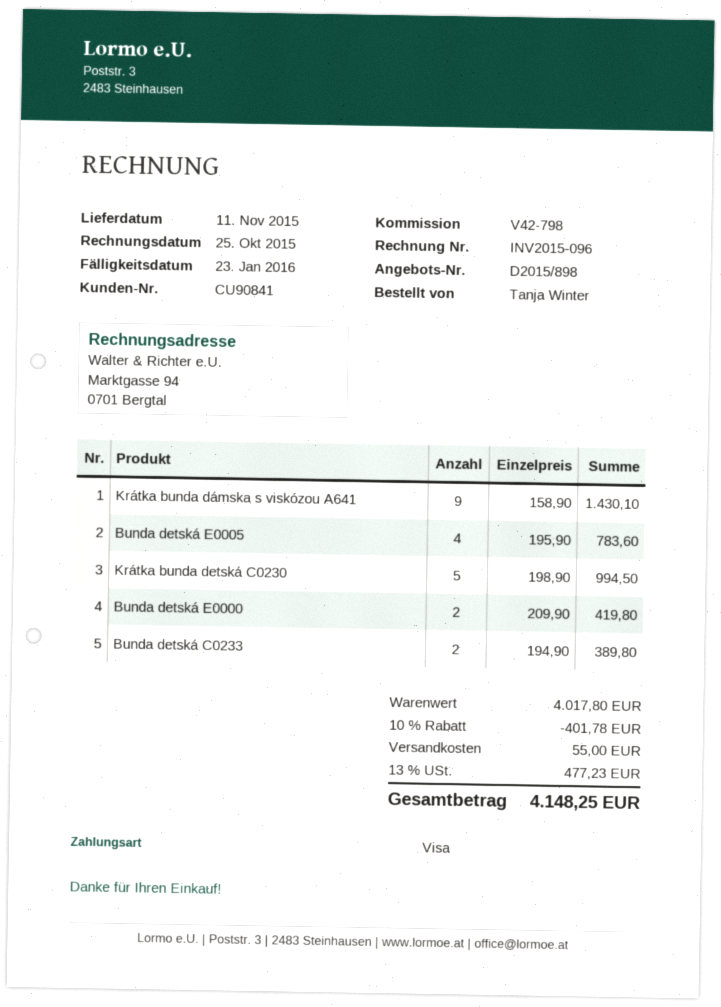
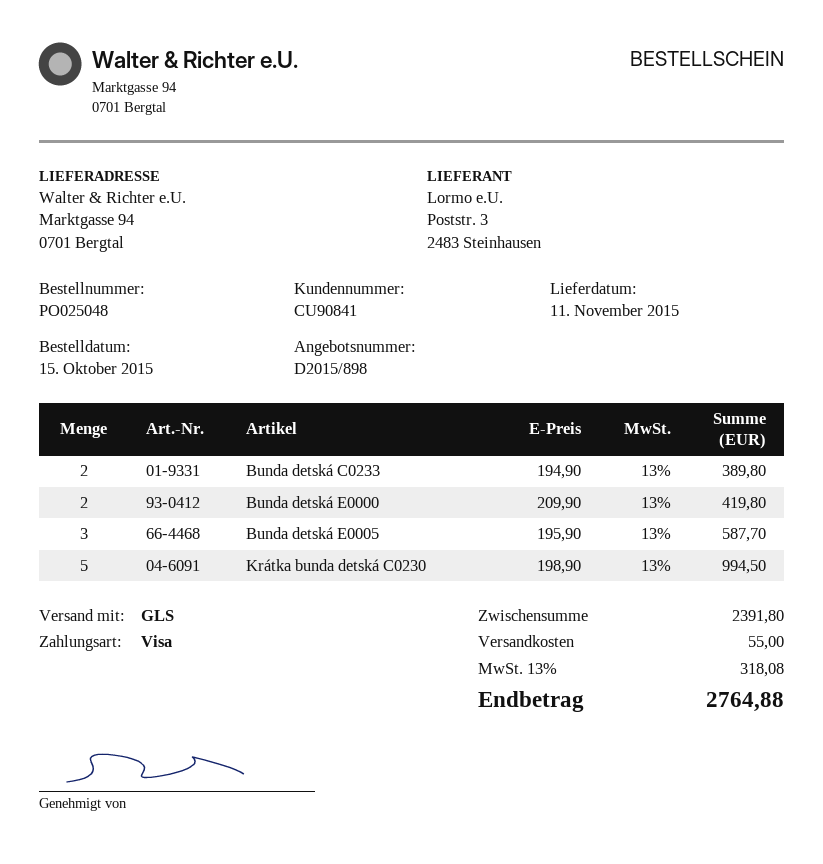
Krátka bunda dámska s viskózou A641: 9 x 158.90 = 1430.10 -> none
Bunda detská E0005: 4 x 195.90 = 783.60 -> 3 x 195.90 = 587.70
subtotal: 4017.80 -> 2391.80
discount: 10% = 401.78 -> none
tax: 13% = 477.23 -> 13% = 318.08
total: 4148.25 -> 2764.88

